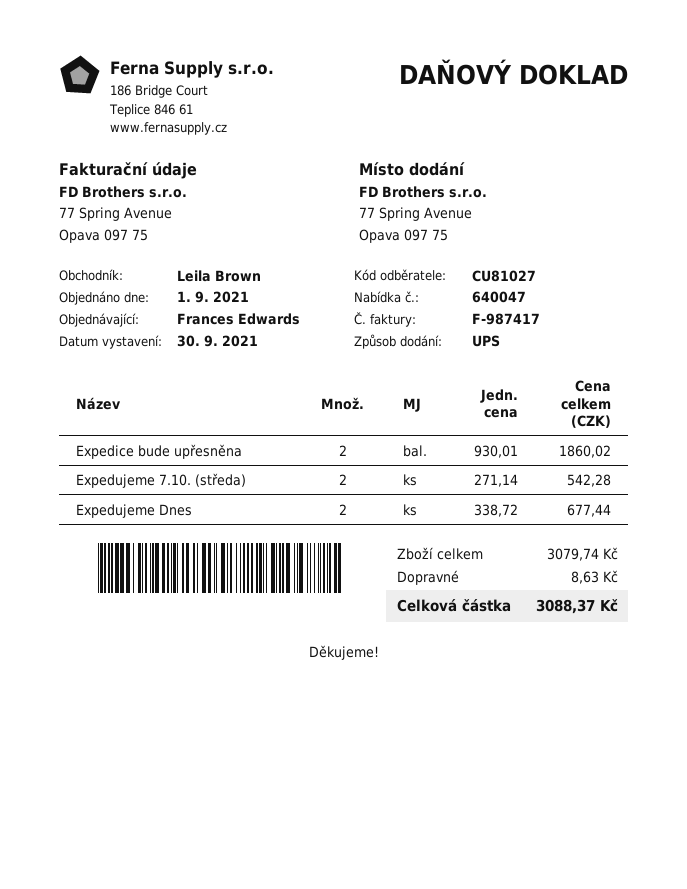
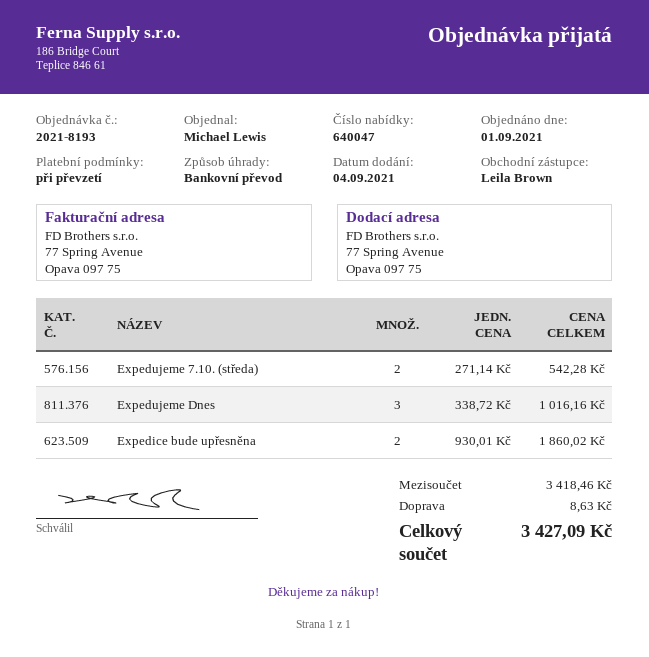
ordered by: Frances Edwards -> Michael Lewis
Expedujeme Dnes: 2 x 338.72 = 677.44 -> 3 x 338.72 = 1016.16
subtotal: 3079.74 -> 3418.46
total: 3088.37 -> 3427.09

